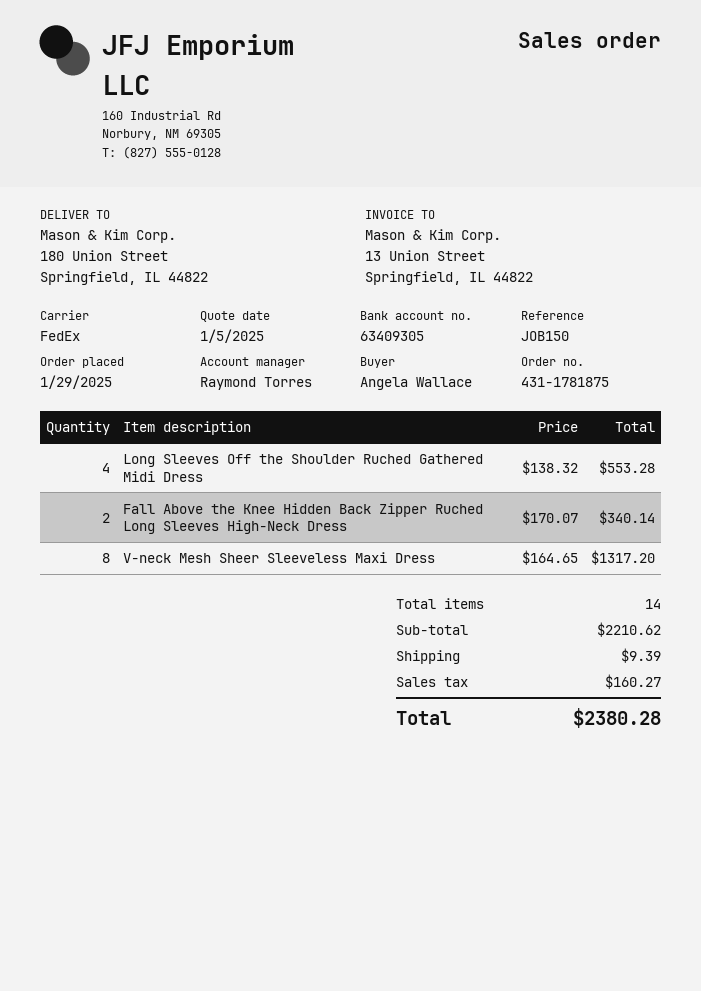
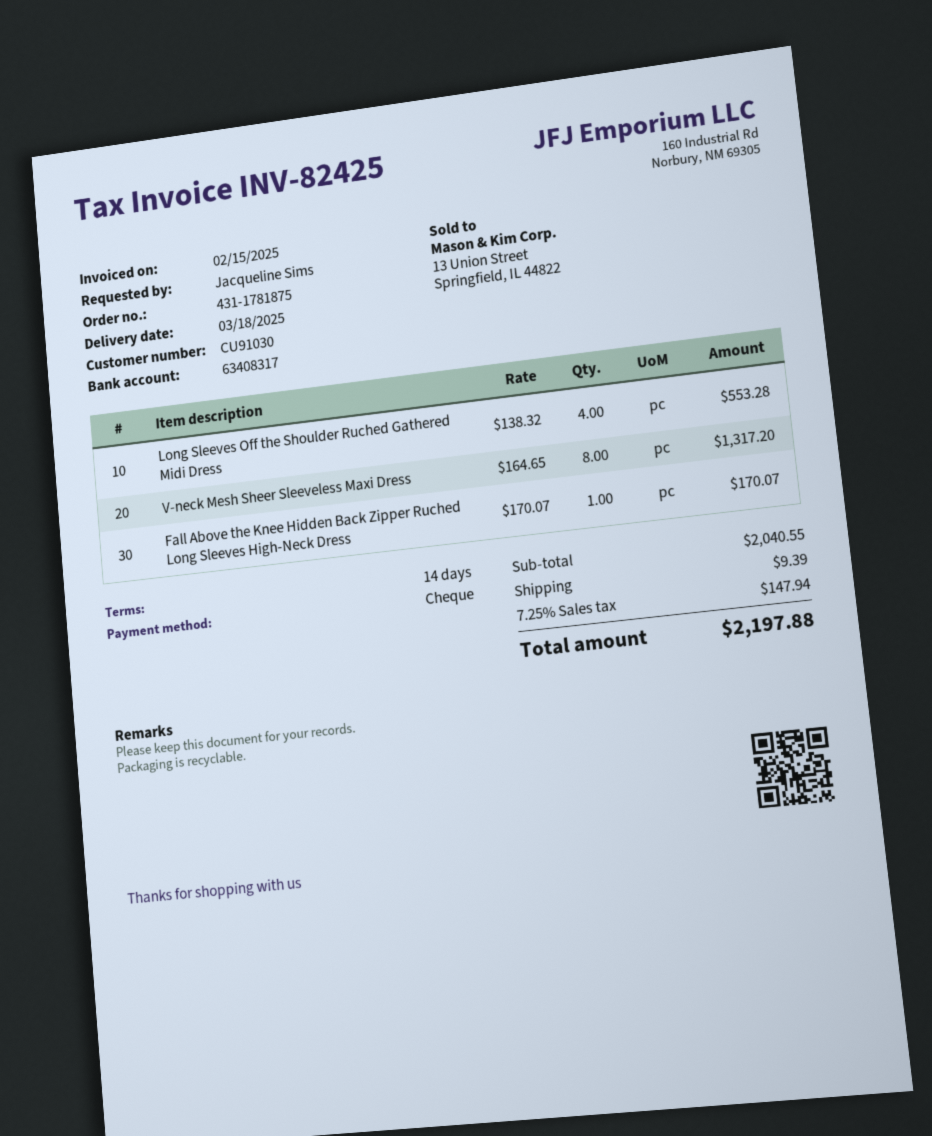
ordered by: Angela Wallace -> Jacqueline Sims
bank account: 63409305 -> 63408317
Fall Above the Knee Hidden Back Zipper Ruched Long Sleeves High-Neck Dress: 2 x 170.07 = 340.14 -> 1 x 170.07 = 170.07
subtotal: 2210.62 -> 2040.55
tax: 160.27 -> 147.94
total: 2380.28 -> 2197.88

